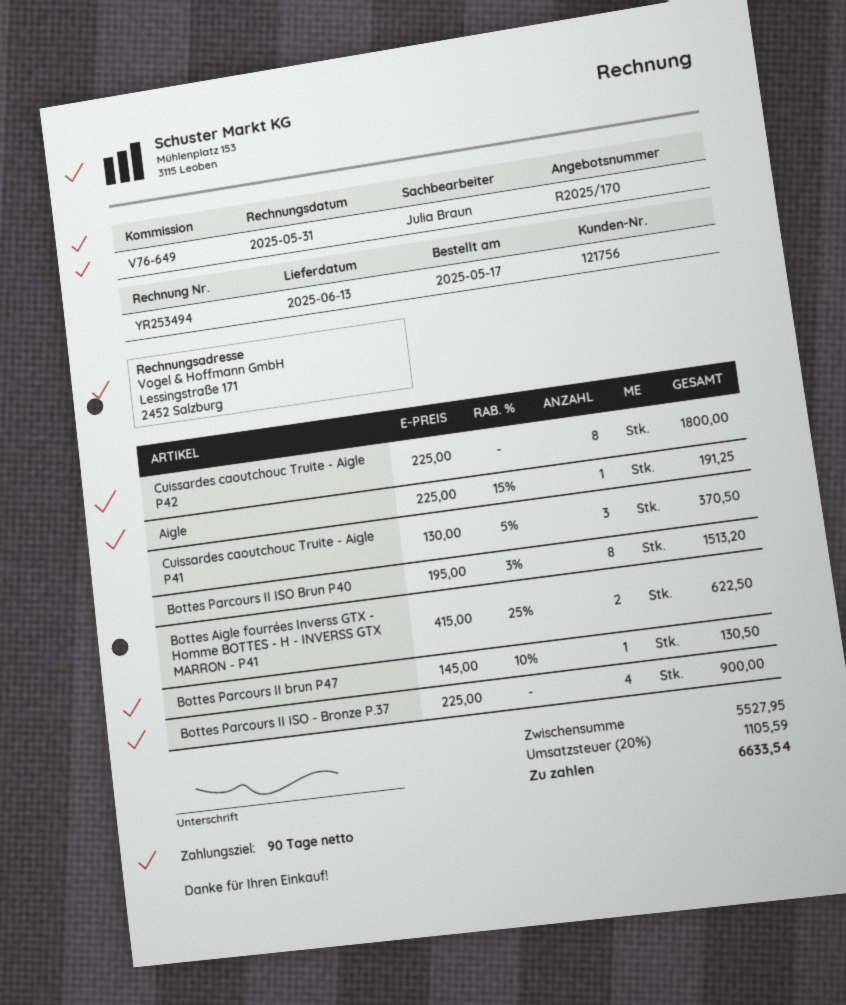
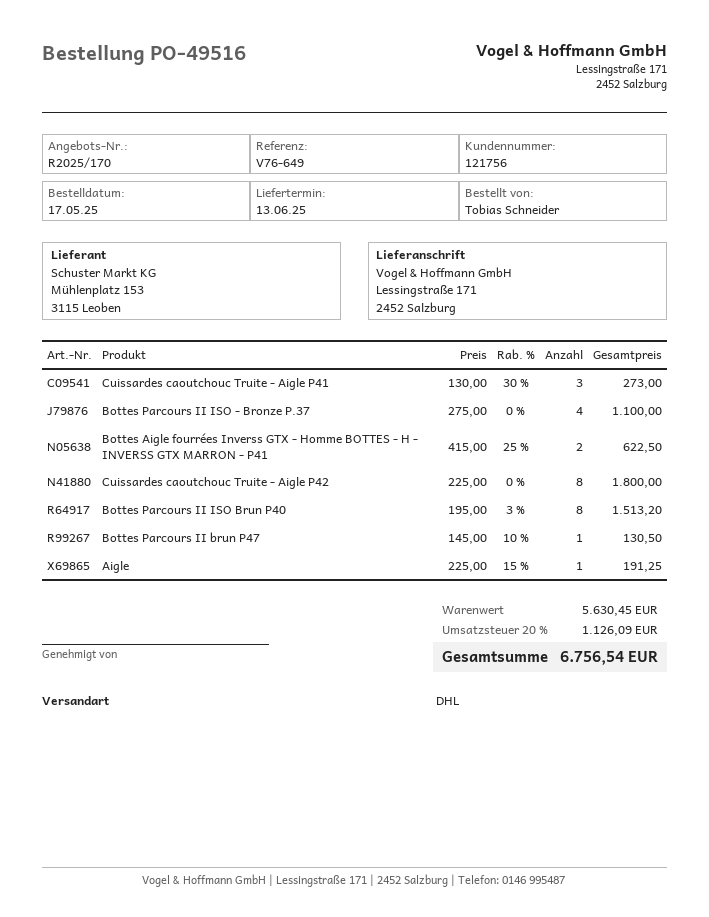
Cuissardes caoutchouc Truite - Aigle P41: 3 x 130.00 - 5% = 370.50 -> 3 x 130.00 - 30% = 273.00
Bottes Parcours II ISO - Bronze P.37: 4 x 225.00 = 900.00 -> 4 x 275.00 = 1100.00
subtotal: 5527.95 -> 5630.45
tax: 20% = 1105.59 -> 20% = 1126.09
total: 6633.54 -> 6756.54

